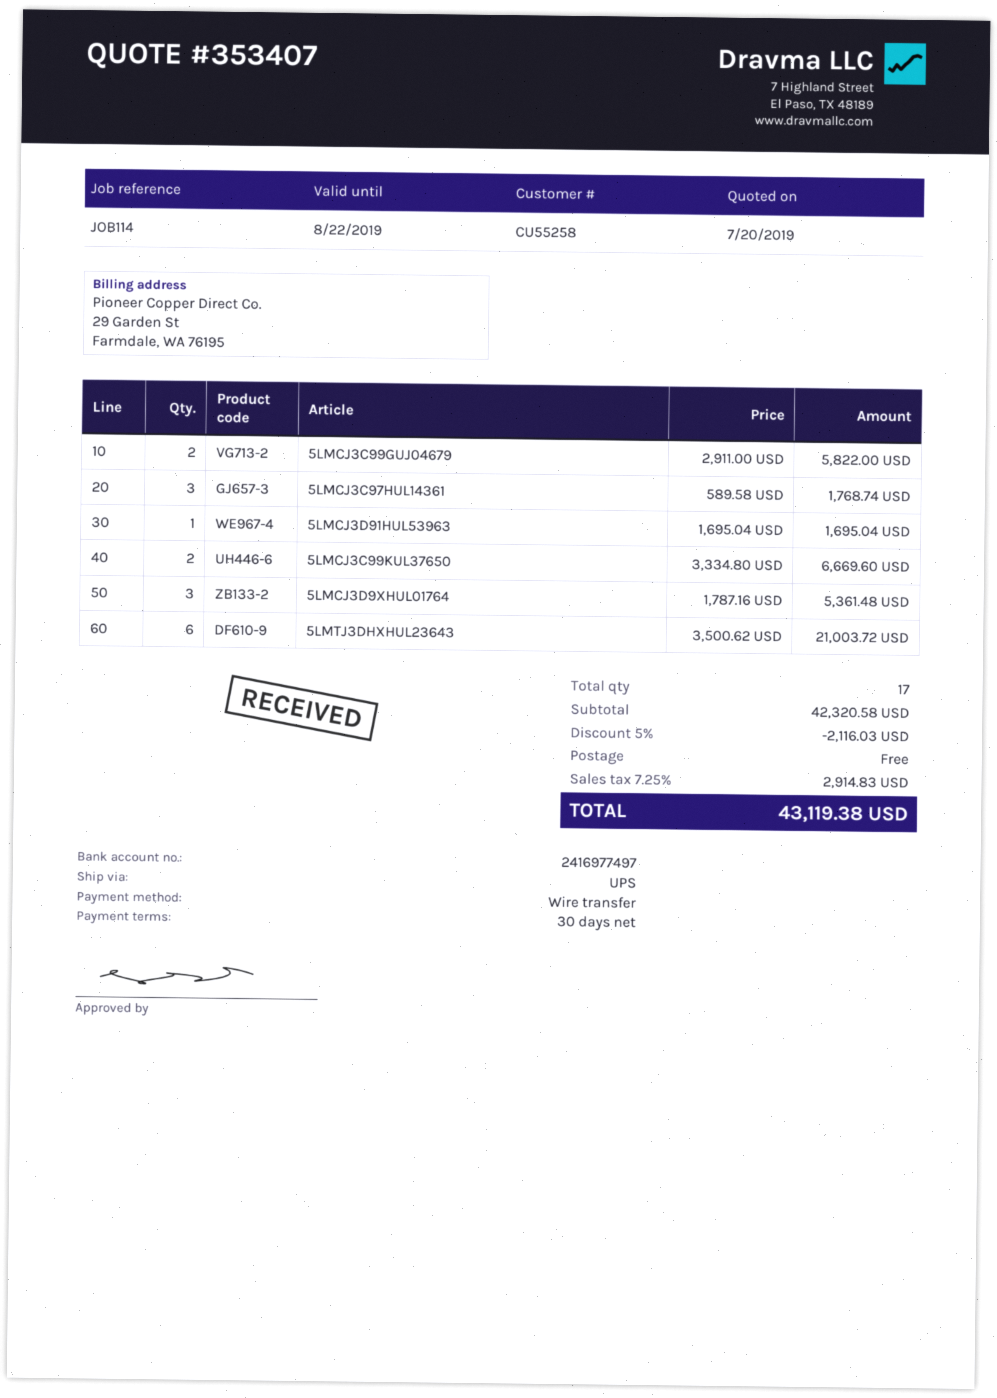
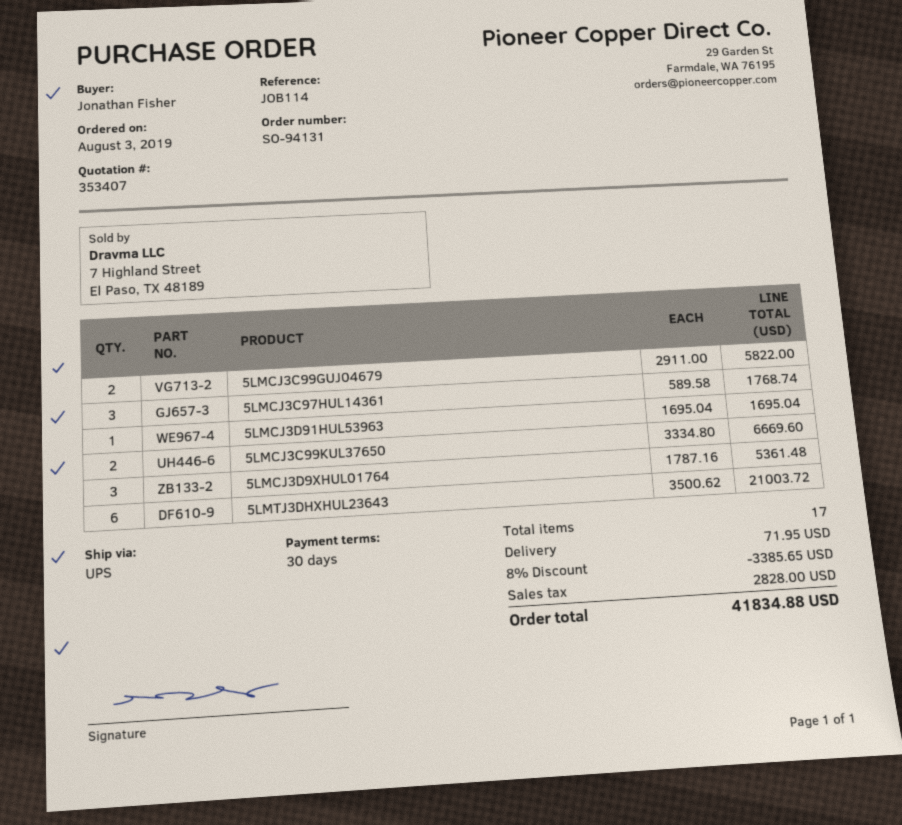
discount: 5% = 2116.03 -> 8% = 3385.65
shipping: 0.00 -> 71.95
tax: 2914.83 -> 2828.00
total: 43119.38 -> 41834.88

